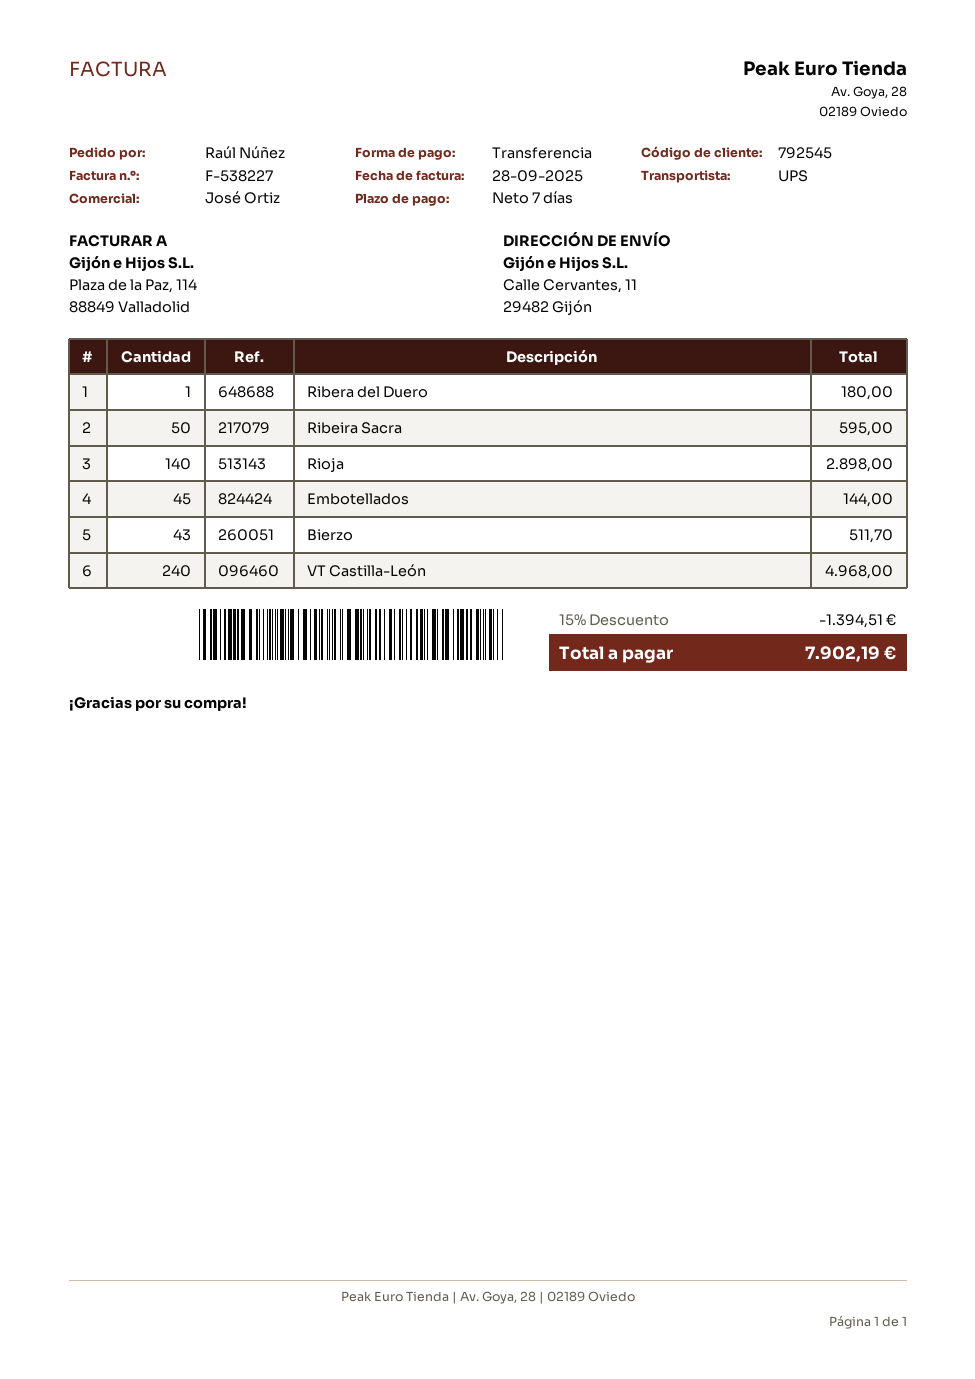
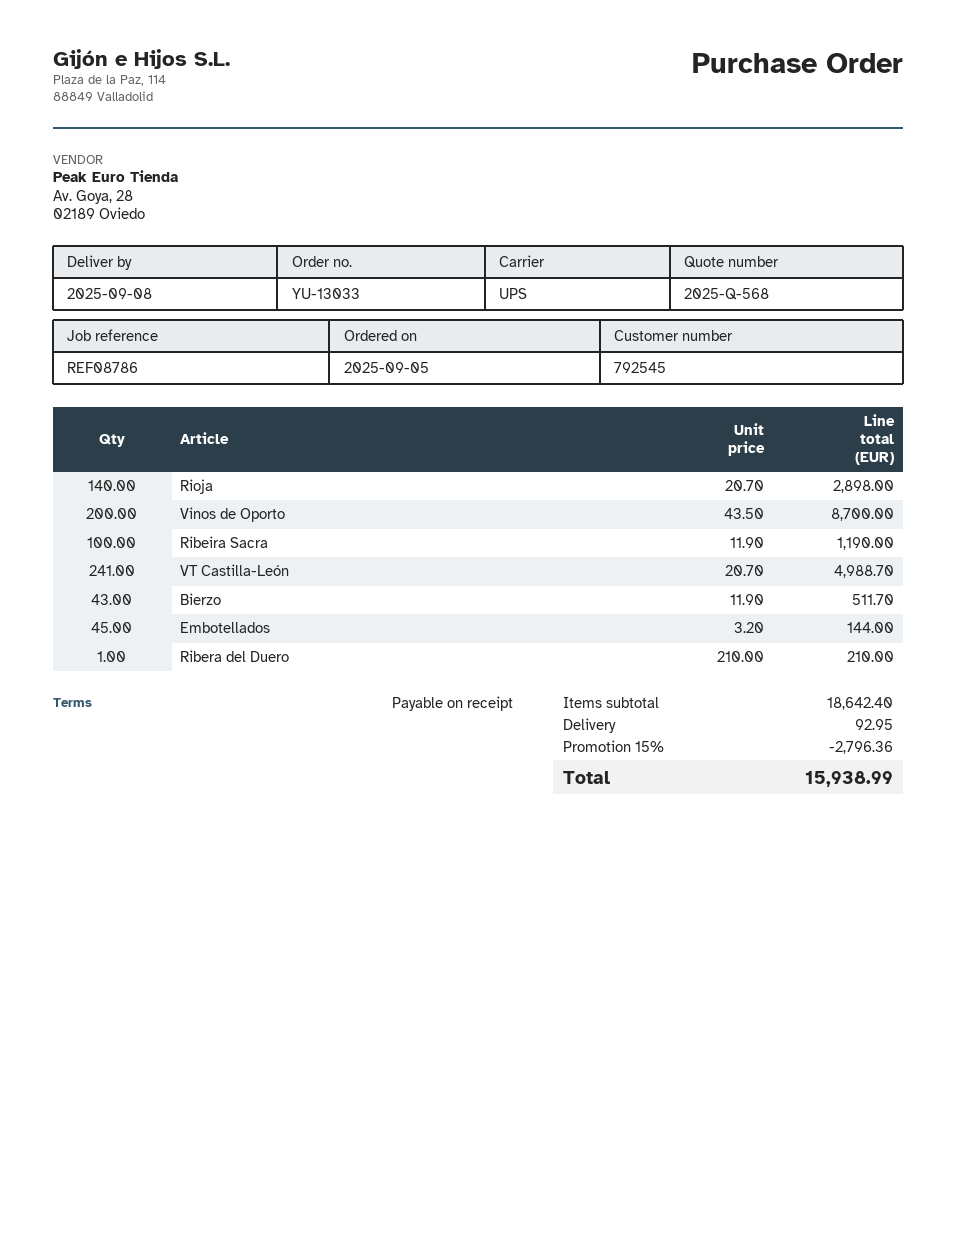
payment terms: 7 days -> on receipt
Ribera del Duero: 1 for 180.00 -> 1 for 210.00
Ribeira Sacra: 50 for 595.00 -> 100 for 1190.00
VT Castilla-León: 240 for 4968.00 -> 241 for 4988.70
Vinos de Oporto: none -> 200 for 8700.00
discount: 15% = 1394.51 -> 15% = 2796.36
shipping: none -> 92.95
total: 7902.19 -> 15938.99

